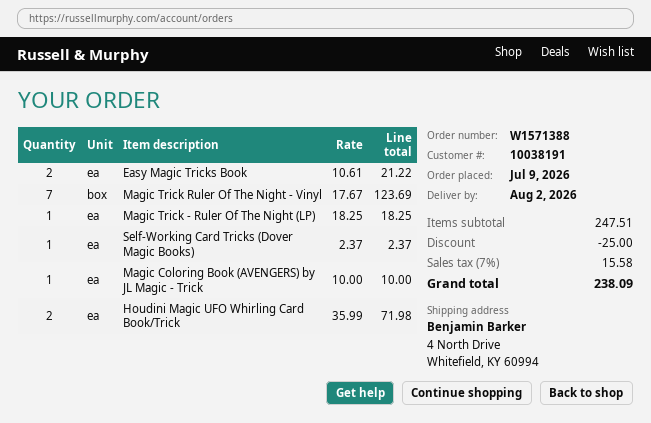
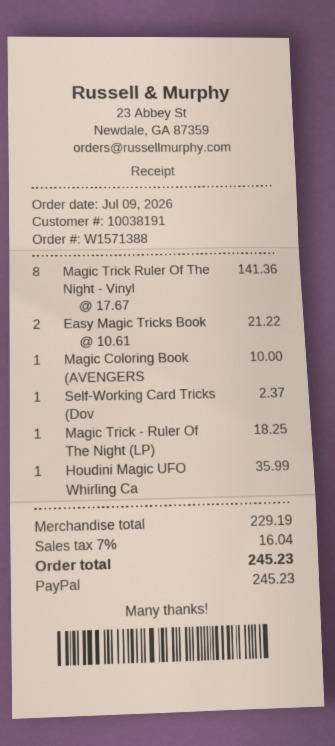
Magic Trick Ruler Of The Night - Vinyl: 7 x 17.67 = 123.69 -> 8 x 17.67 = 141.36
Houdini Magic UFO Whirling Card Book/Trick: 2 x 35.99 = 71.98 -> 1 x 35.99 = 35.99
subtotal: 247.51 -> 229.19
discount: 25.00 -> none
tax: 7% = 15.58 -> 7% = 16.04
total: 238.09 -> 245.23

